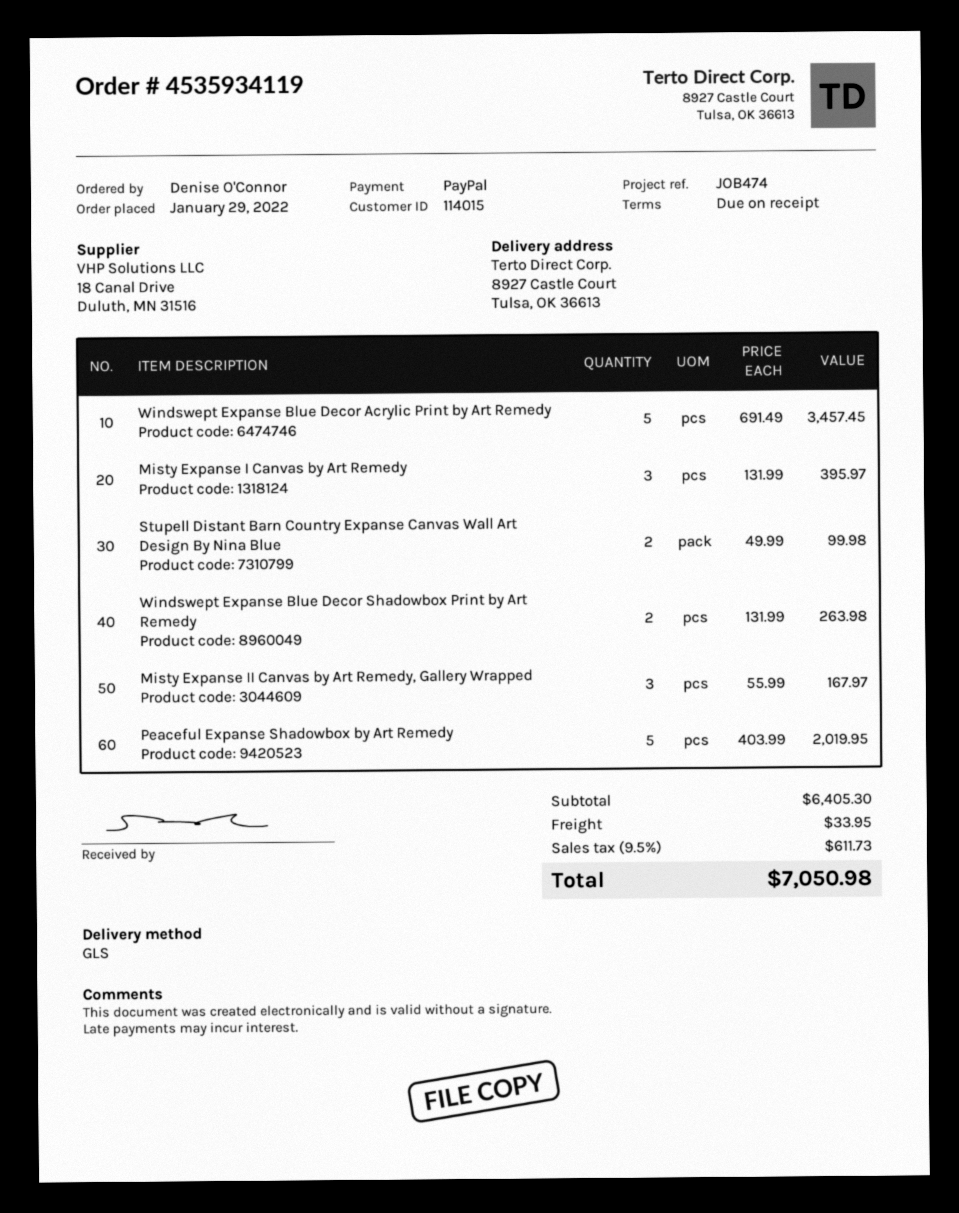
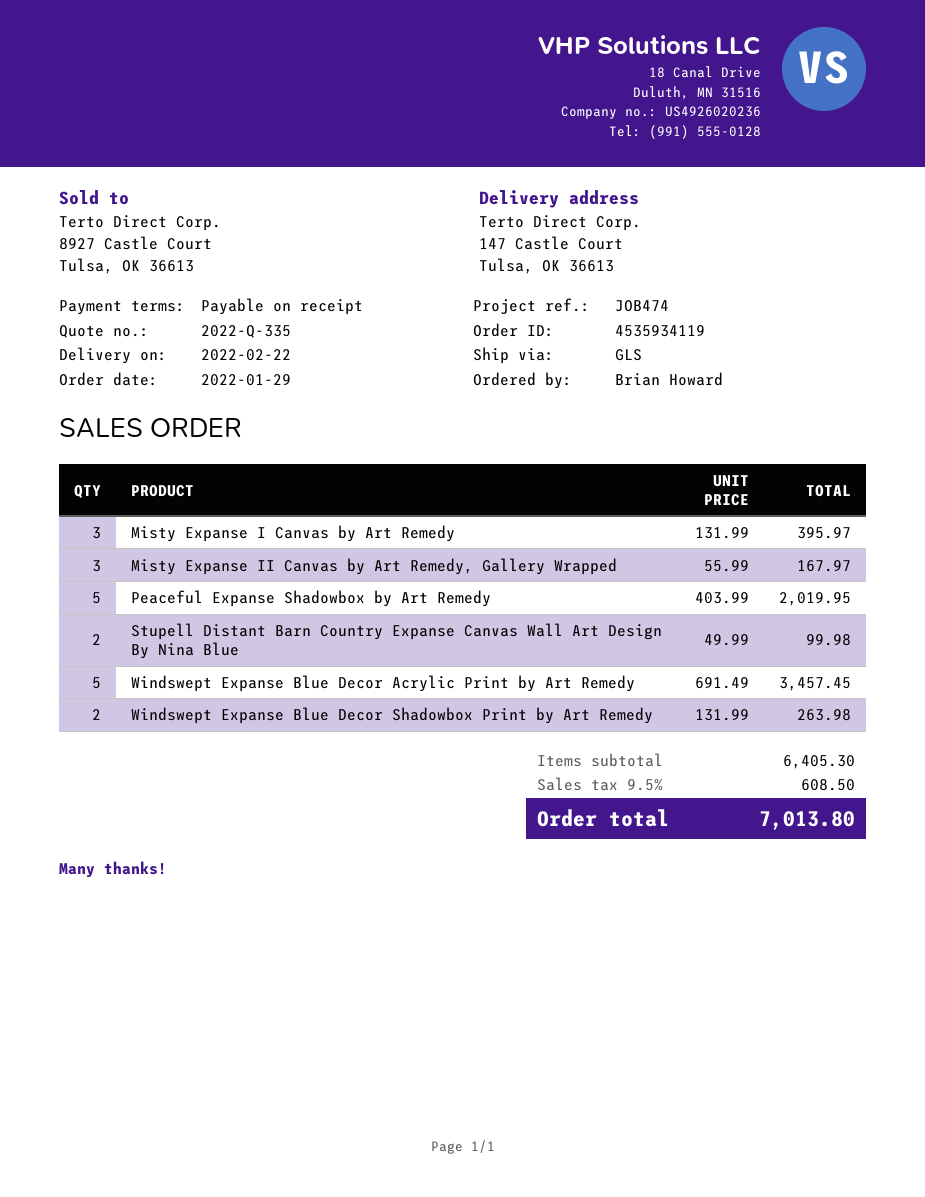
ordered by: Denise O'Connor -> Brian Howard
ship to: 8927 Castle Court, Tulsa, OK 36613 -> 147 Castle Court, Tulsa, OK 36613
shipping: 33.95 -> none
tax: 9.5% = 611.73 -> 9.5% = 608.50
total: 7050.98 -> 7013.80

